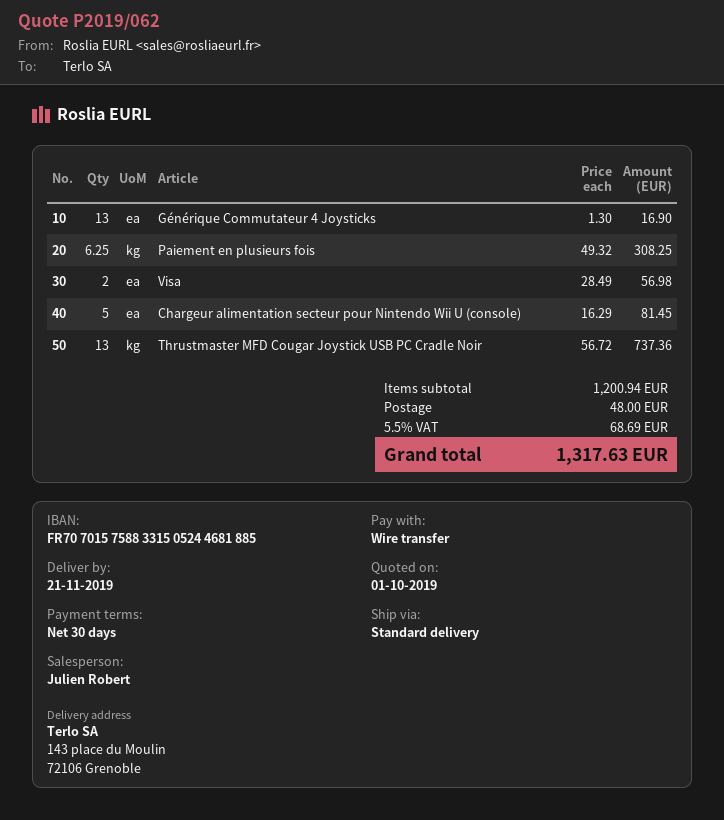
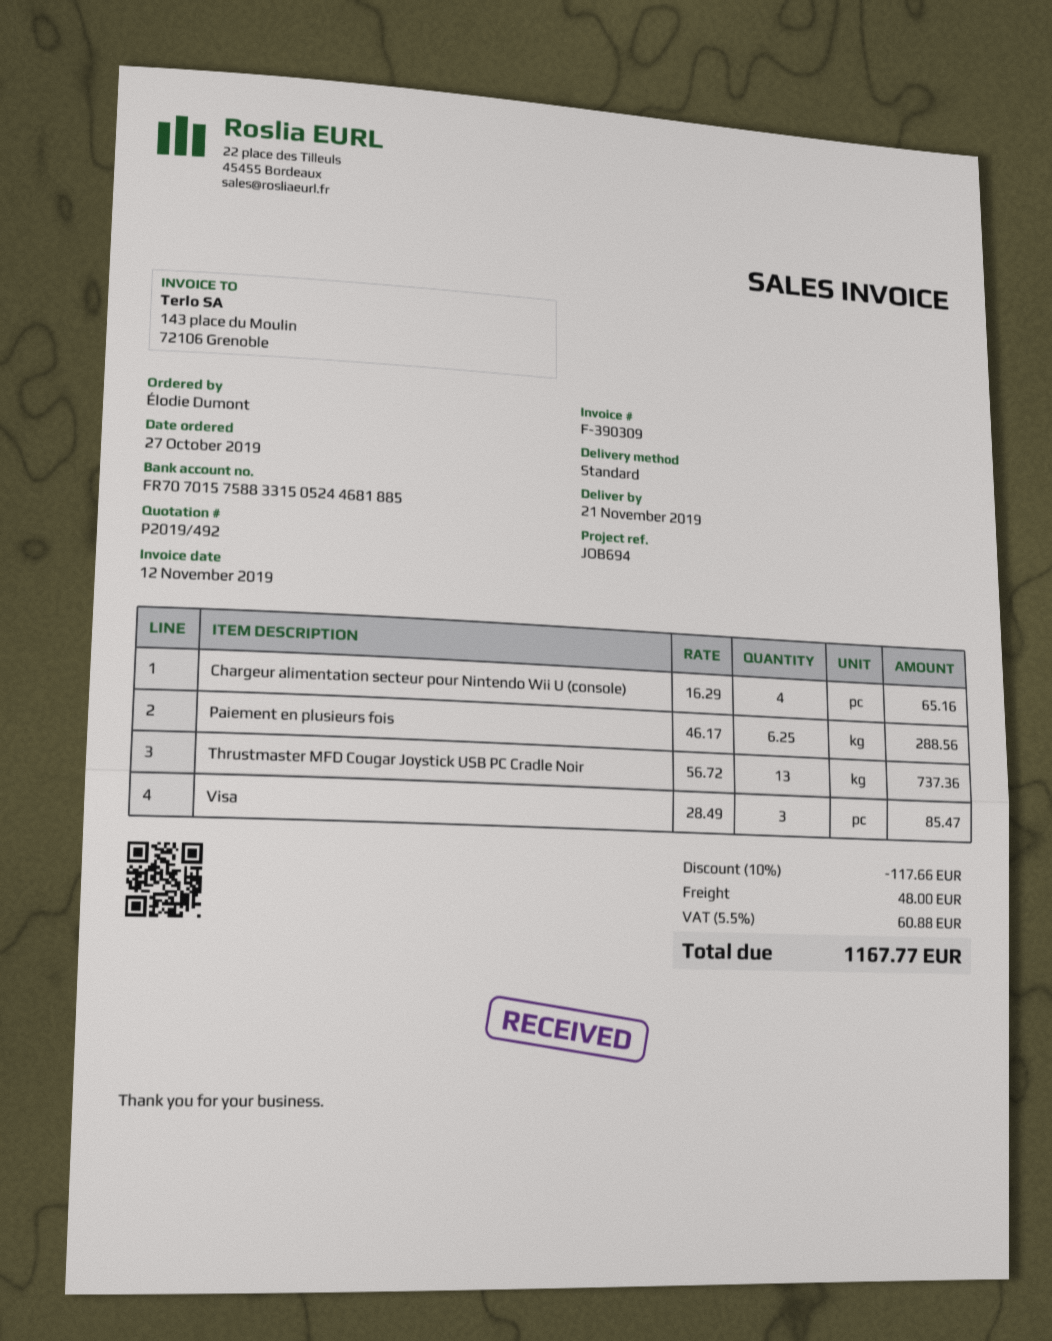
quote number: P2019/062 -> P2019/492
Générique Commutateur 4 Joysticks: 13 x 1.30 = 16.90 -> none
Paiement en plusieurs fois: 6.25 x 49.32 = 308.25 -> 6.25 x 46.17 = 288.56
Visa: 2 x 28.49 = 56.98 -> 3 x 28.49 = 85.47
Chargeur alimentation secteur pour Nintendo Wii U (console): 5 x 16.29 = 81.45 -> 4 x 16.29 = 65.16
discount: none -> 10% = 117.66
tax: 5.5% = 68.69 -> 5.5% = 60.88
total: 1317.63 -> 1167.77

